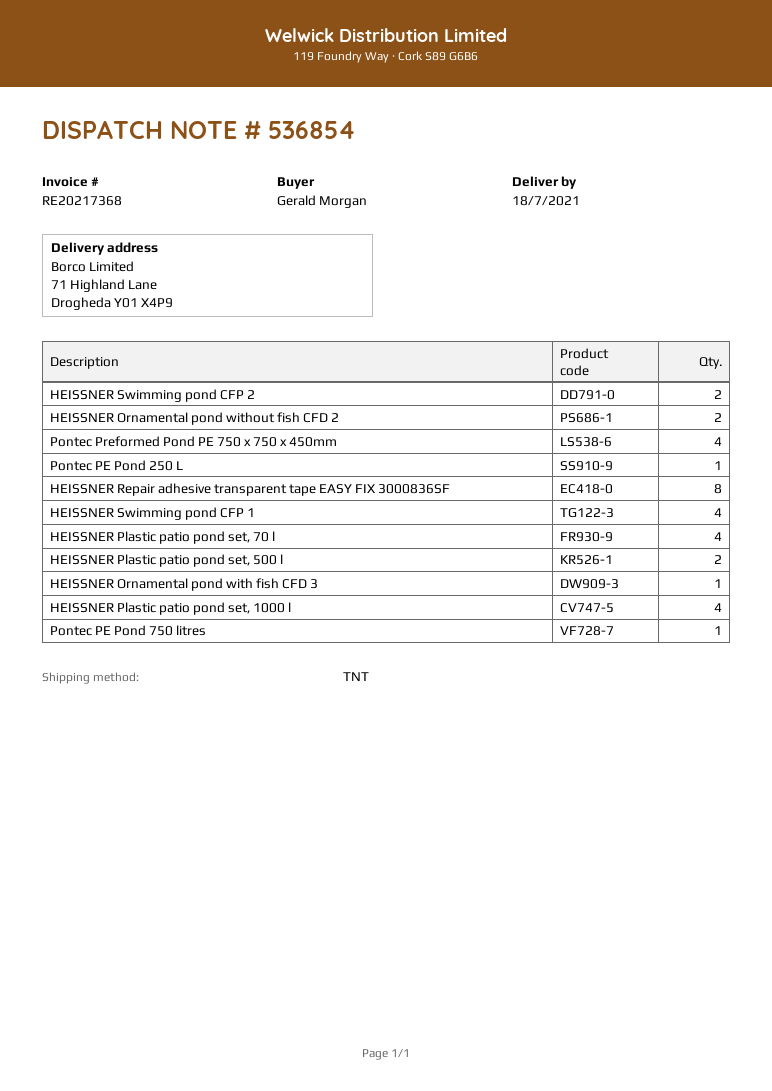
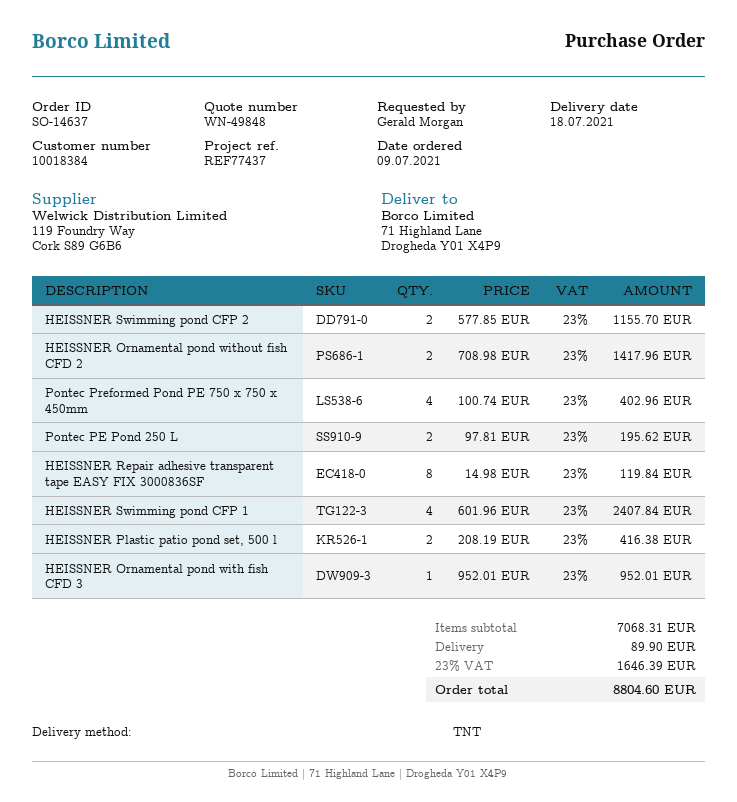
Pontec PE Pond 250 L: 1 -> 2
HEISSNER Plastic patio pond set, 70 l: 4 -> none
HEISSNER Plastic patio pond set, 1000 l: 4 -> none
Pontec PE Pond 750 litres: 1 -> none

